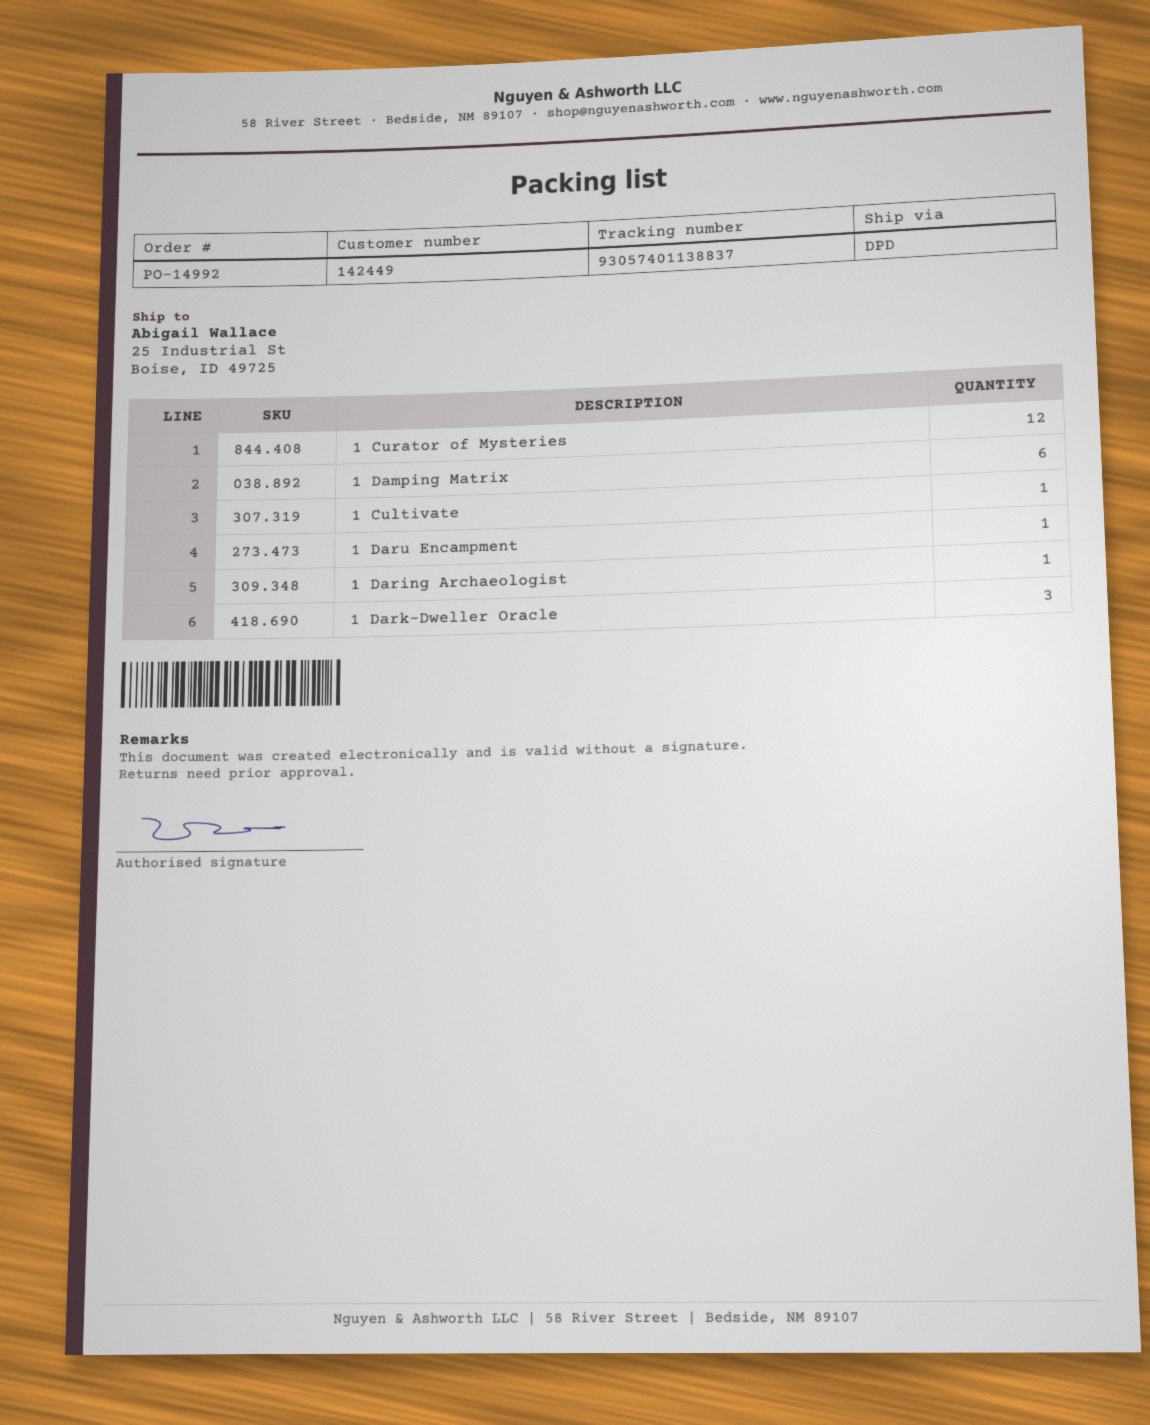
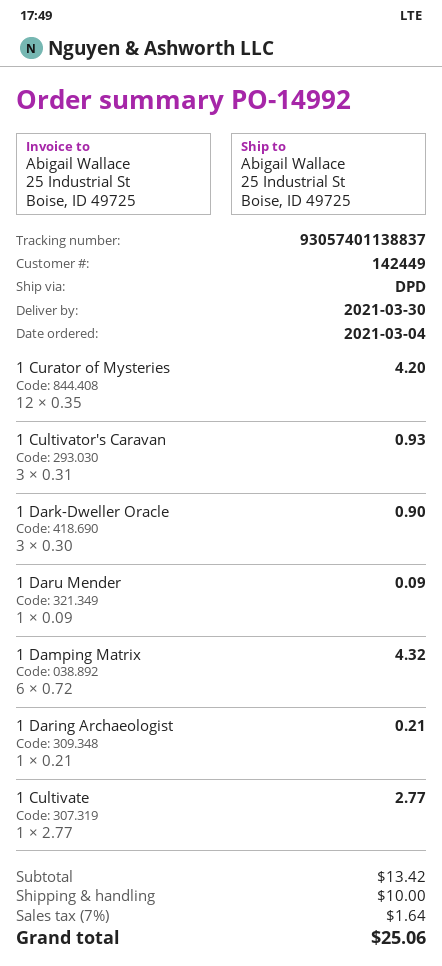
1 Daru Encampment: 1 -> none
1 Cultivator's Caravan: none -> 3
1 Daru Mender: none -> 1

